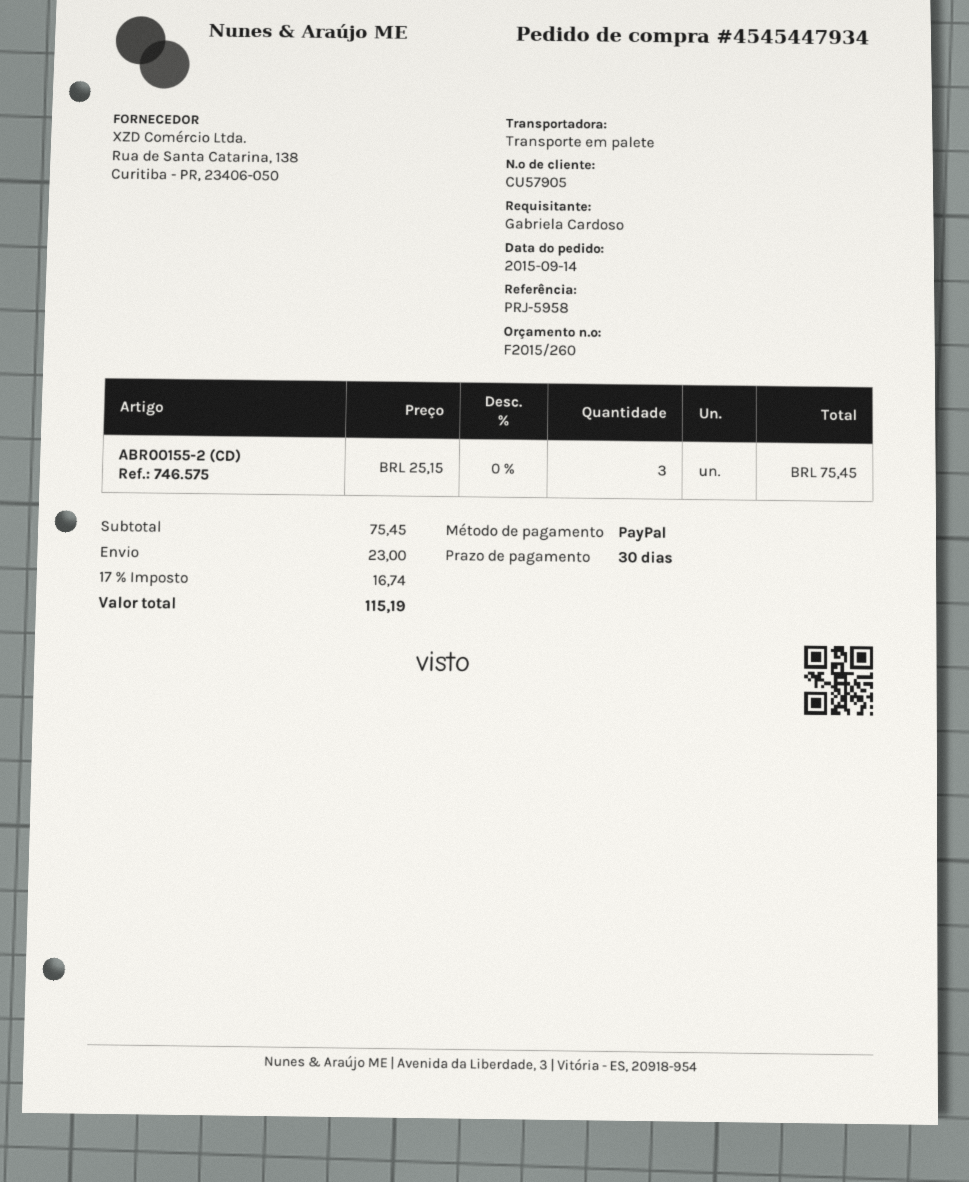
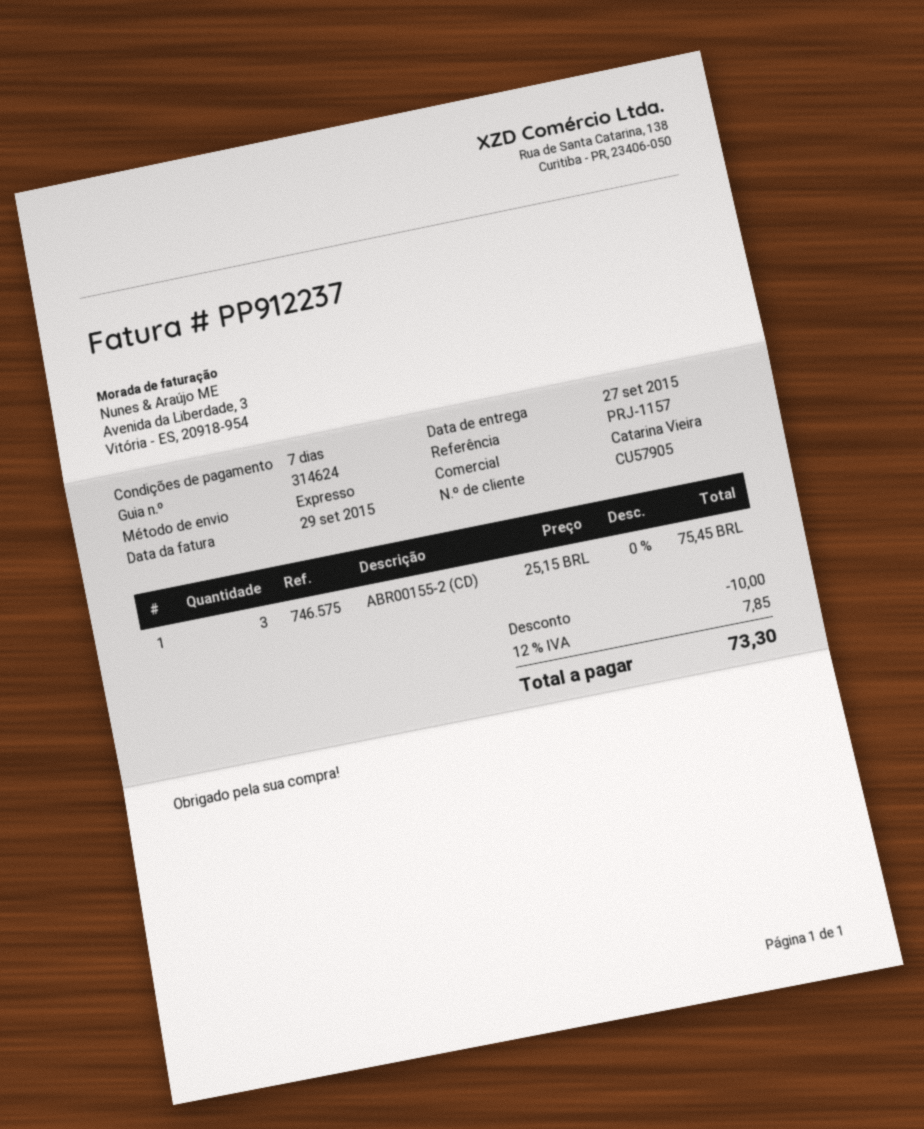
payment terms: 30 days -> 7 days
reference: PRJ-5958 -> PRJ-1157
shipping method: pallet freight -> express
discount: none -> 10.00
shipping: 23.00 -> none
tax: 17% = 16.74 -> 12% = 7.85
total: 115.19 -> 73.30

